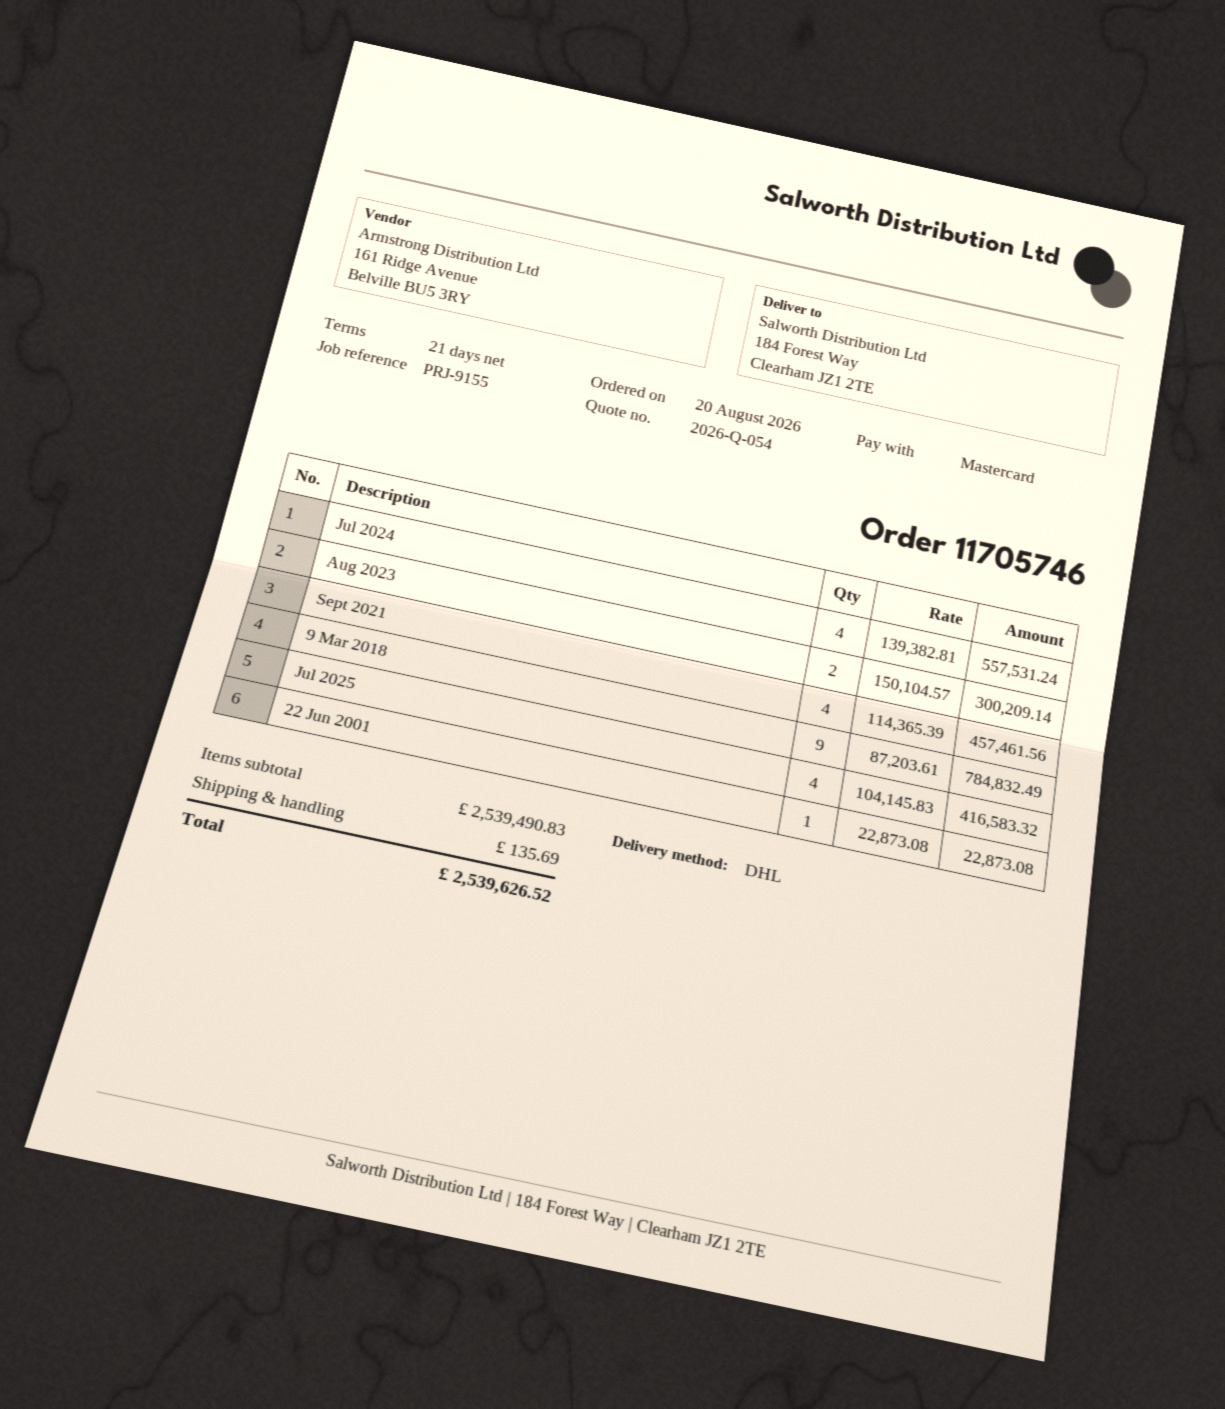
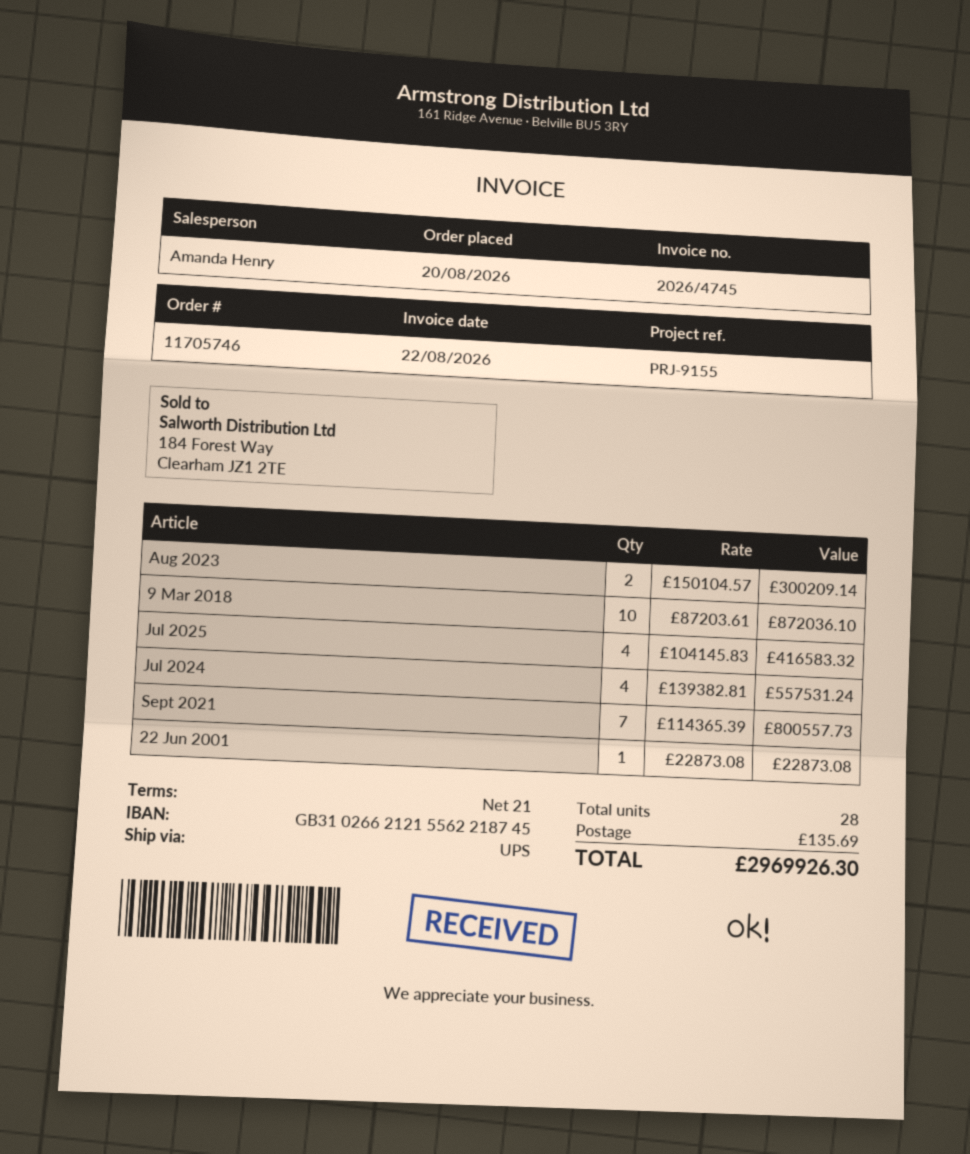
shipping method: DHL -> UPS
Sept 2021: 4 x 114365.39 = 457461.56 -> 7 x 114365.39 = 800557.73
9 Mar 2018: 9 x 87203.61 = 784832.49 -> 10 x 87203.61 = 872036.10
total: 2539626.52 -> 2969926.30

